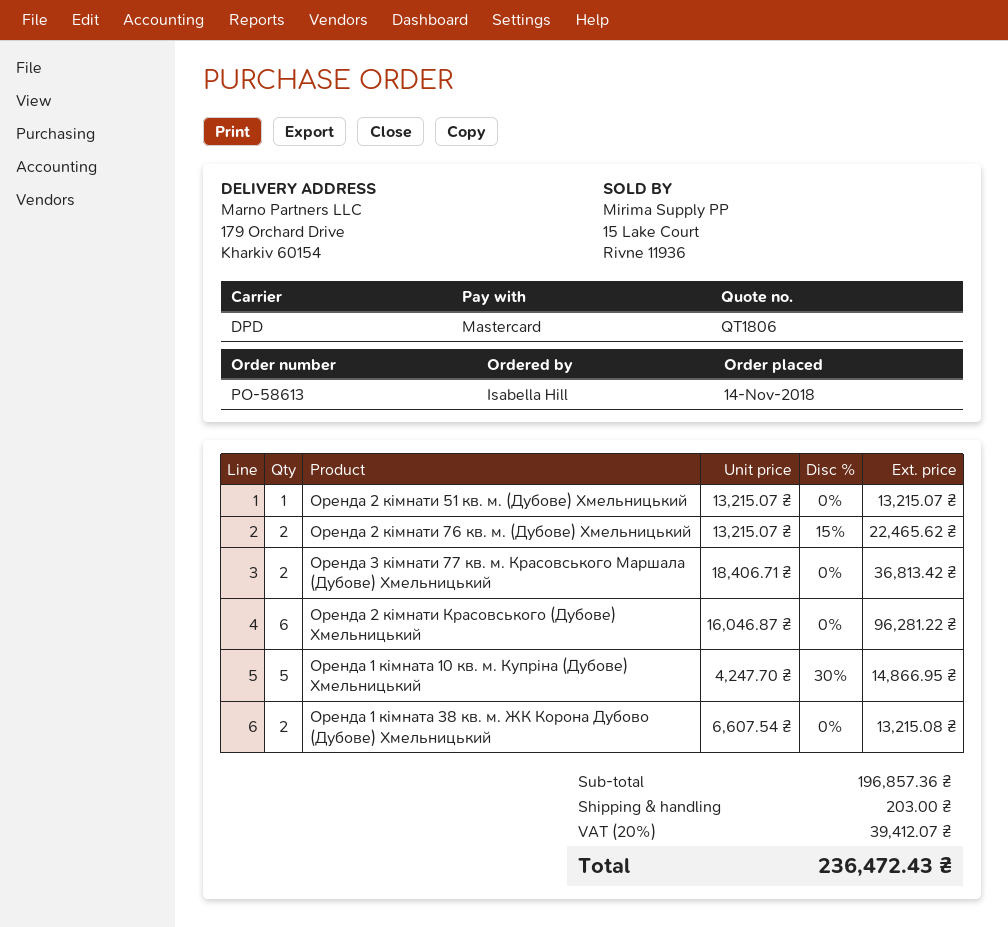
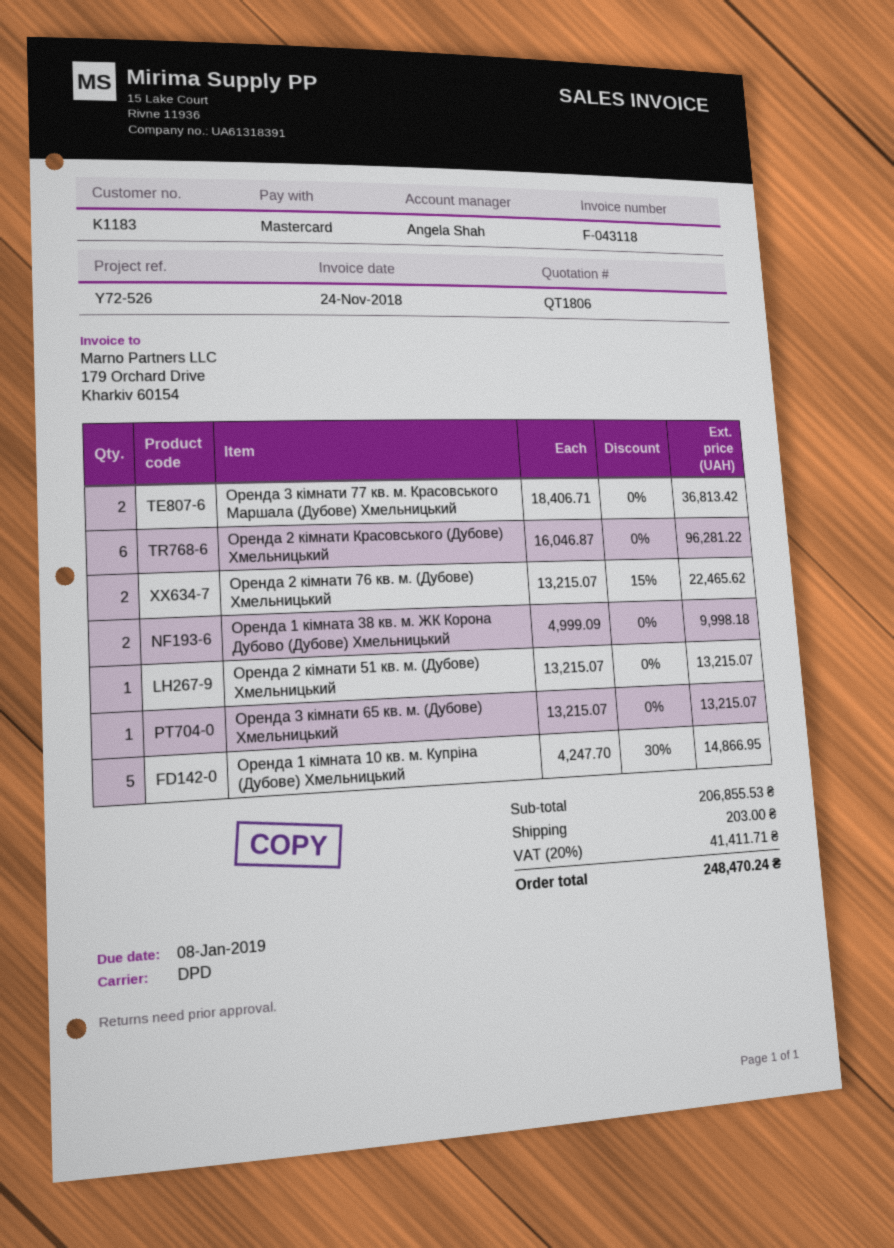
Оренда 1 кімната 38 кв. м. ЖК Корона Дубово (Дубове) Хмельницький: 2 x 6607.54 = 13215.08 -> 2 x 4999.09 = 9998.18
Оренда 3 кімнати 65 кв. м. (Дубове) Хмельницький: none -> 1 x 13215.07 = 13215.07
subtotal: 196857.36 -> 206855.53
tax: 20% = 39412.07 -> 20% = 41411.71
total: 236472.43 -> 248470.24

